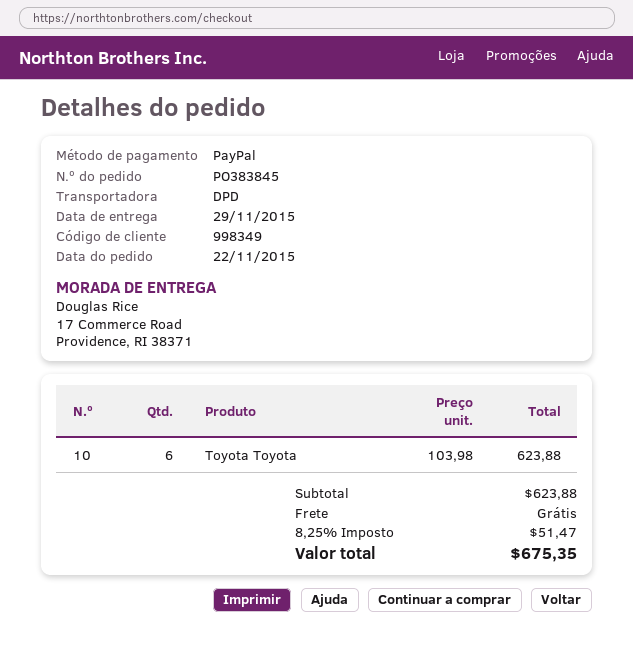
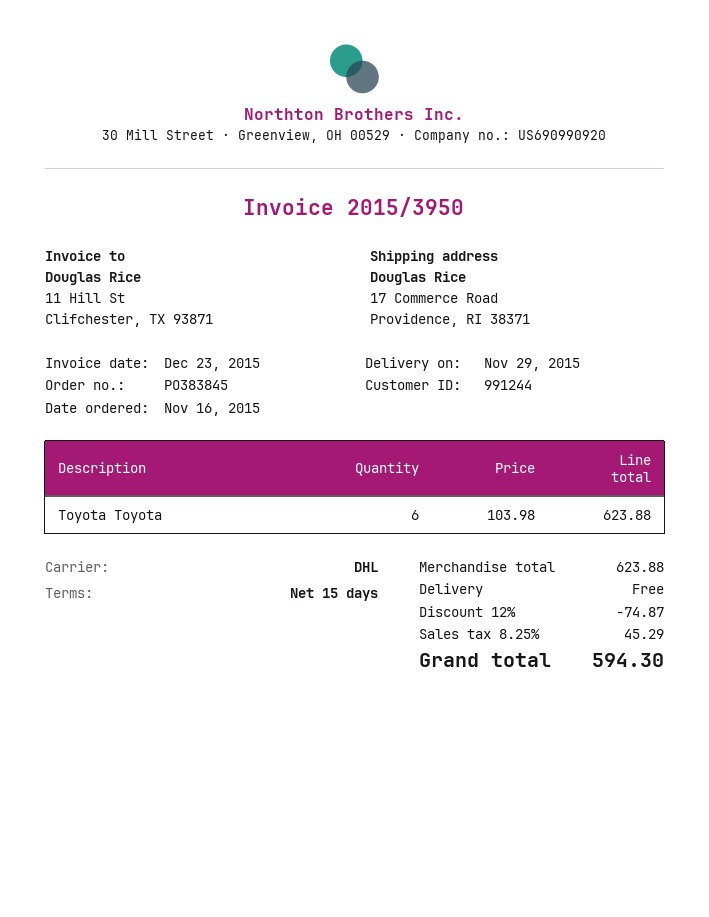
order date: 2015-11-22 -> 2015-11-16
customer number: 998349 -> 991244
shipping method: DPD -> DHL
discount: none -> 12% = 74.87
tax: 8.25% = 51.47 -> 8.25% = 45.29
total: 675.35 -> 594.30

